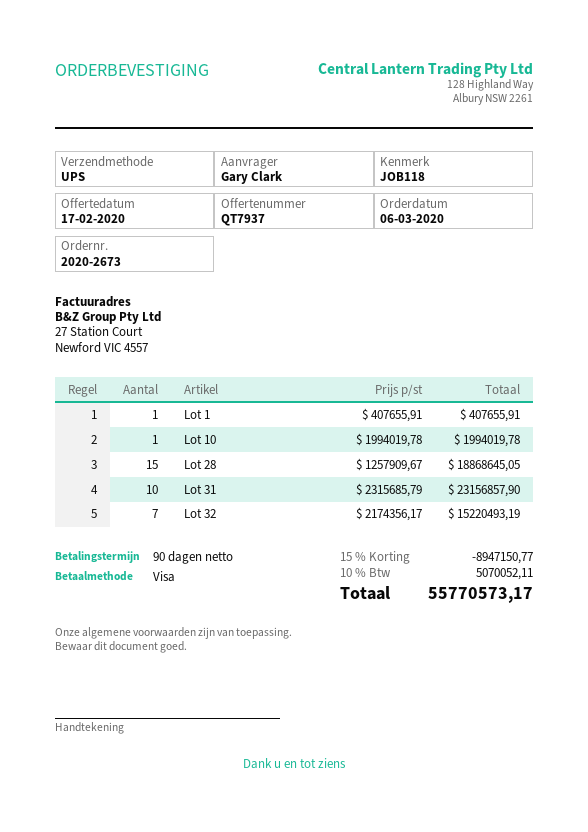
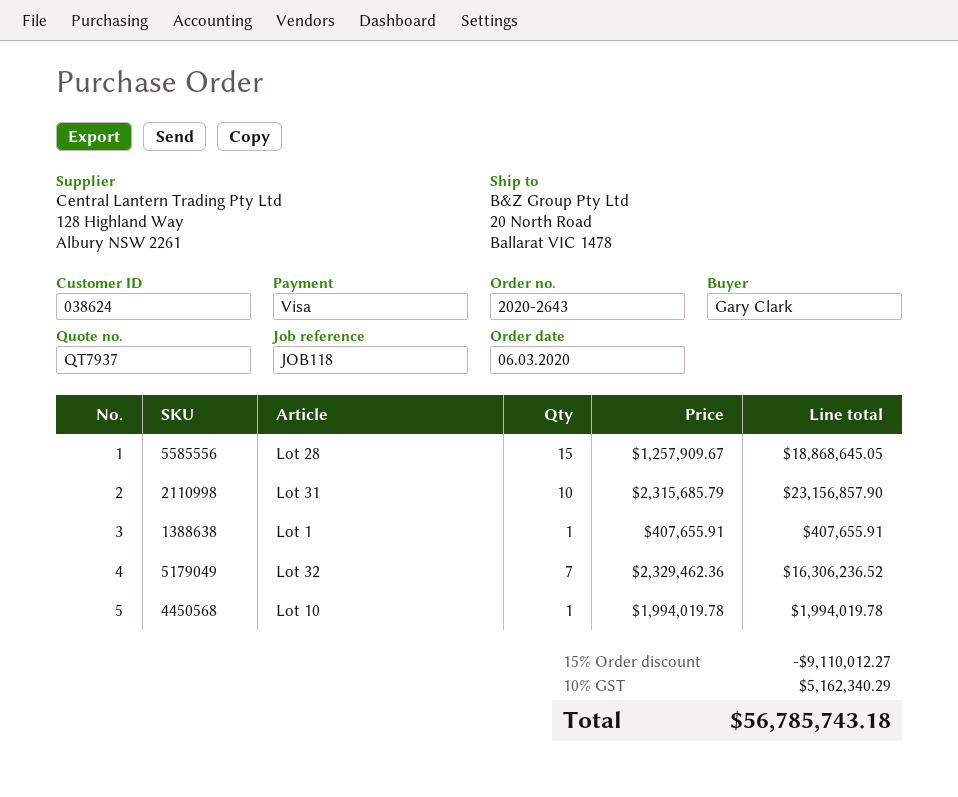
order number: 2020-2673 -> 2020-2643
Lot 32: 7 x 2174356.17 = 15220493.19 -> 7 x 2329462.36 = 16306236.52
discount: 15% = 8947150.77 -> 15% = 9110012.27
tax: 10% = 5070052.11 -> 10% = 5162340.29
total: 55770573.17 -> 56785743.18

